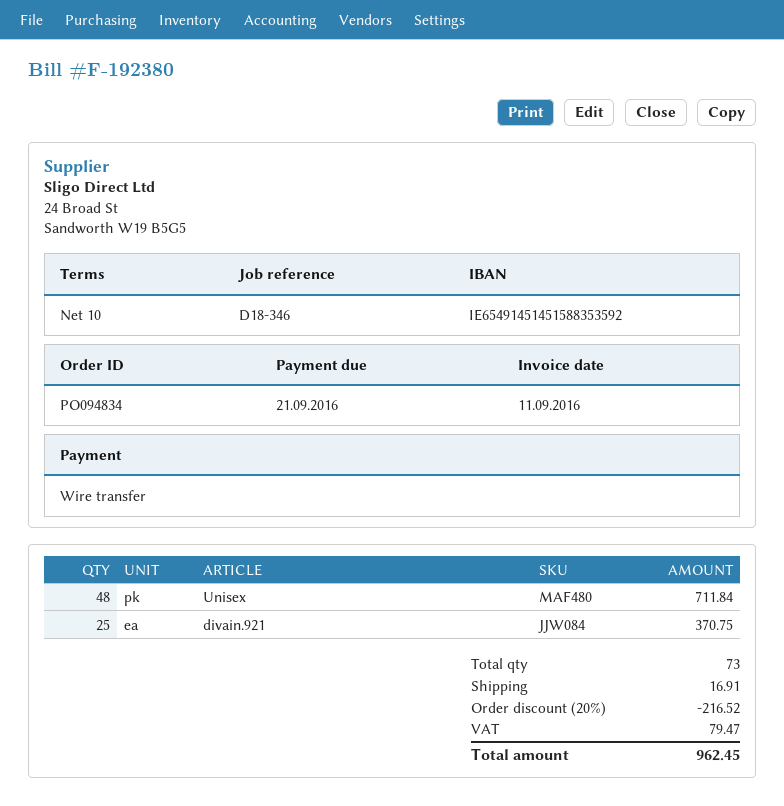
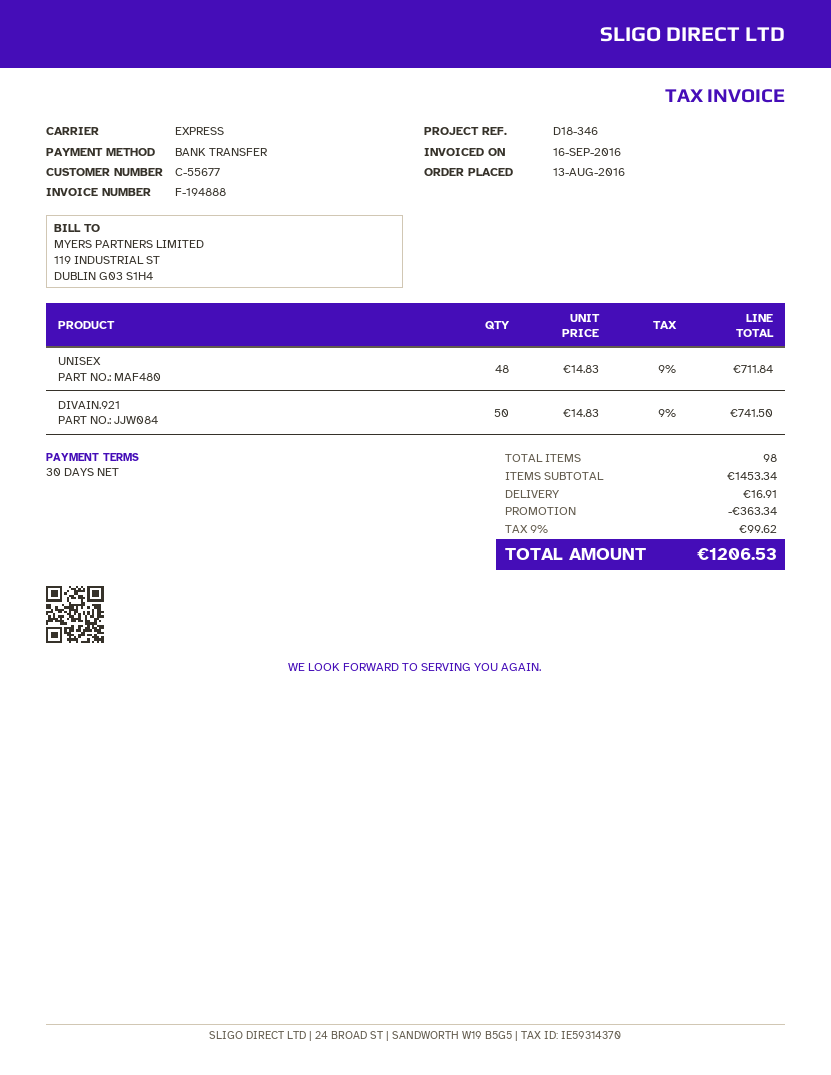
invoice number: F-192380 -> F-194888
invoice date: 2016-09-11 -> 2016-09-16
payment terms: 10 days -> 30 days
divain.921: 25 for 370.75 -> 50 for 741.50
total quantity: 73 -> 98
discount: 216.52 -> 363.34
tax: 79.47 -> 99.62
total: 962.45 -> 1206.53

